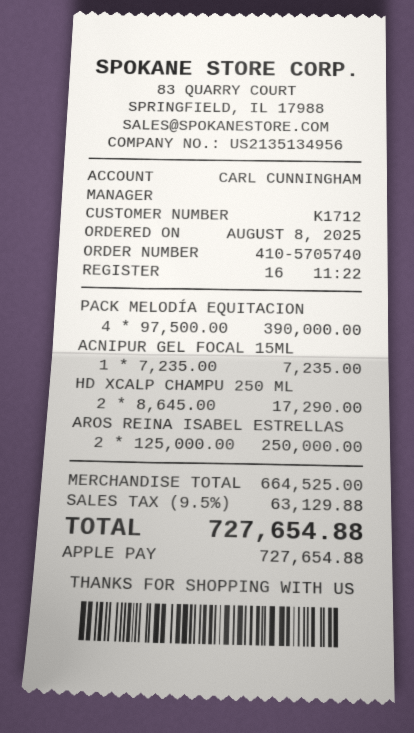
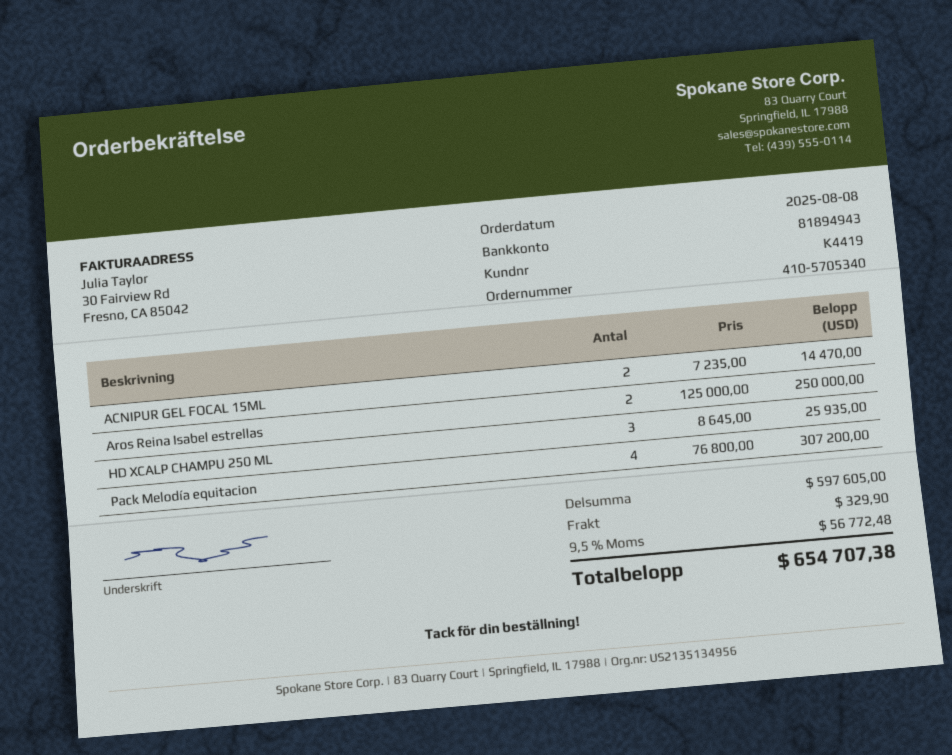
order number: 410-5705740 -> 410-5705340
customer number: K1712 -> K4419
PACK MELODÍA EQUITACION: 4 x 97500.00 = 390000.00 -> 4 x 76800.00 = 307200.00
ACNIPUR GEL FOCAL 15ML: 1 x 7235.00 = 7235.00 -> 2 x 7235.00 = 14470.00
HD XCALP CHAMPU 250 ML: 2 x 8645.00 = 17290.00 -> 3 x 8645.00 = 25935.00
subtotal: 664525.00 -> 597605.00
shipping: none -> 329.90
tax: 9.5% = 63129.88 -> 9.5% = 56772.48
total: 727654.88 -> 654707.38

